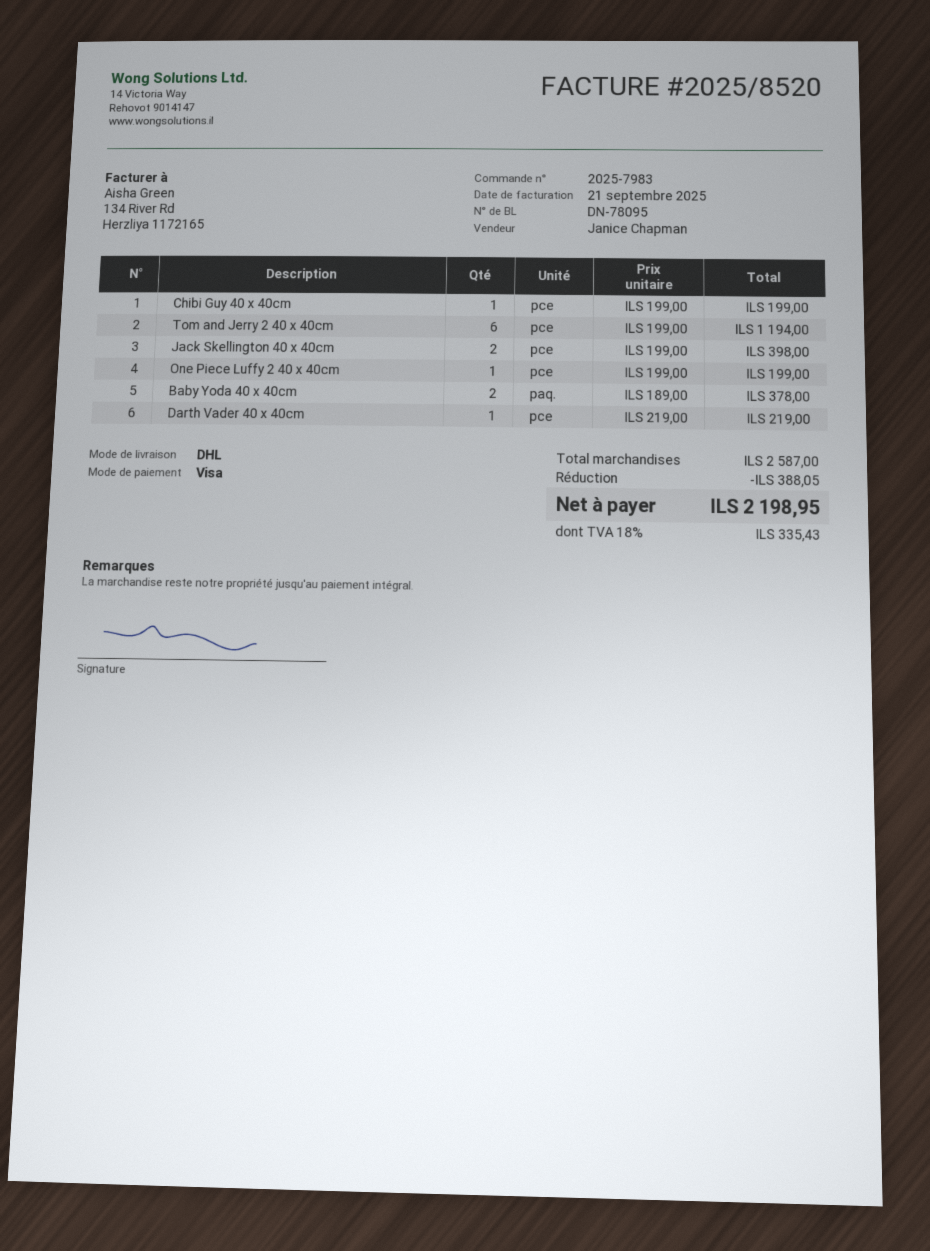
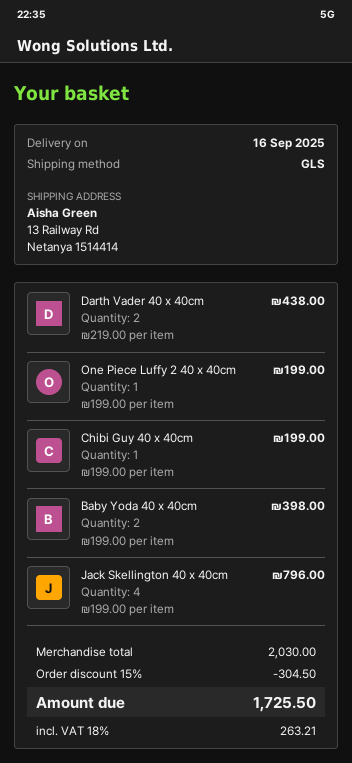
shipping method: DHL -> GLS
Tom and Jerry 2 40 x 40cm: 6 x 199.00 = 1194.00 -> none
Jack Skellington 40 x 40cm: 2 x 199.00 = 398.00 -> 4 x 199.00 = 796.00
Baby Yoda 40 x 40cm: 2 x 189.00 = 378.00 -> 2 x 199.00 = 398.00
Darth Vader 40 x 40cm: 1 x 219.00 = 219.00 -> 2 x 219.00 = 438.00
subtotal: 2587.00 -> 2030.00
discount: 388.05 -> 304.50
tax: 18% = 335.43 -> 18% = 263.21
total: 2198.95 -> 1725.50

